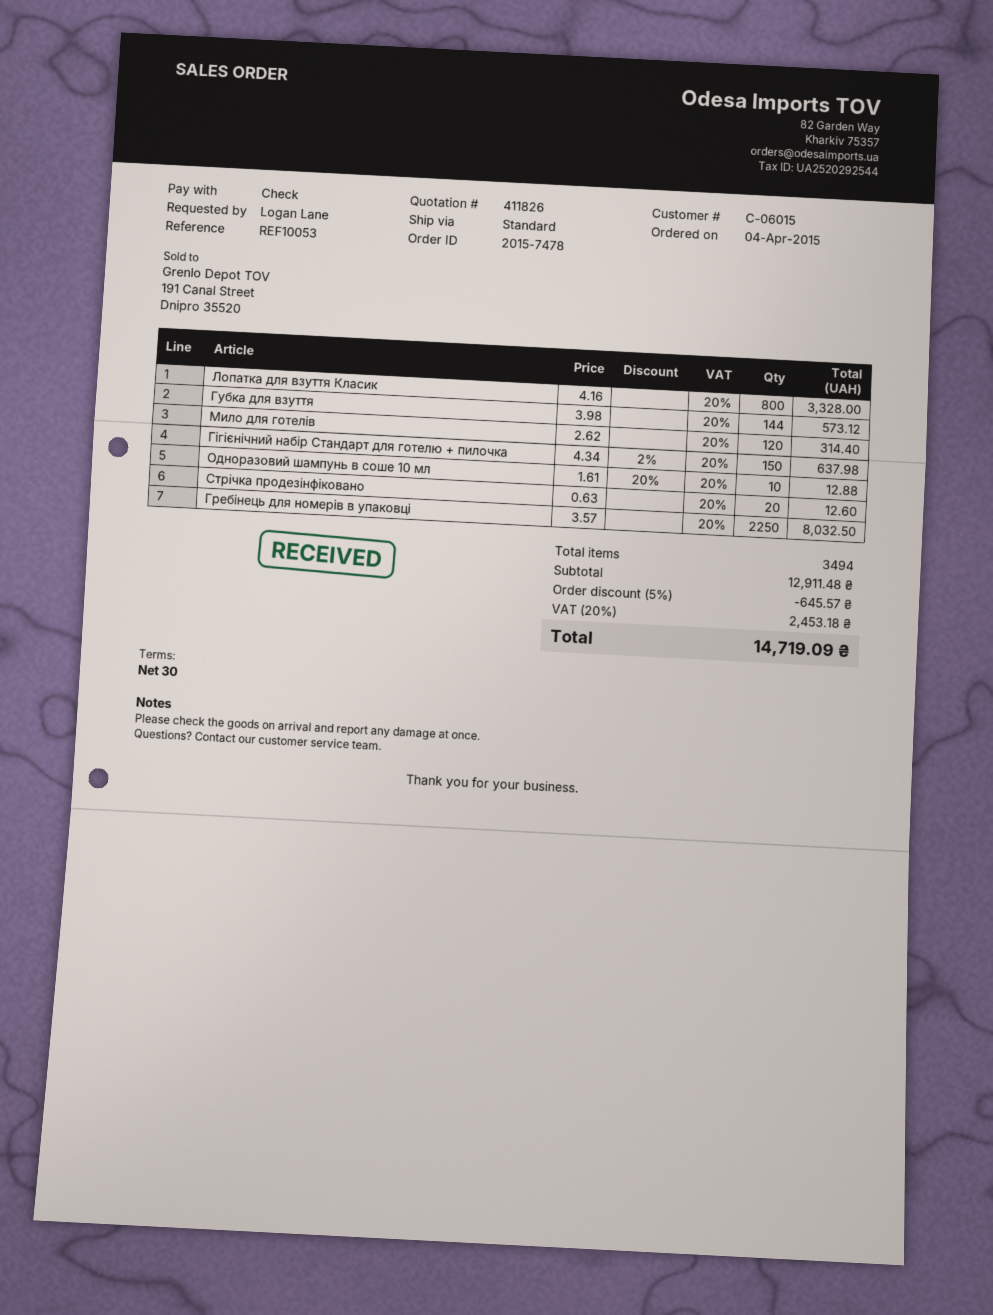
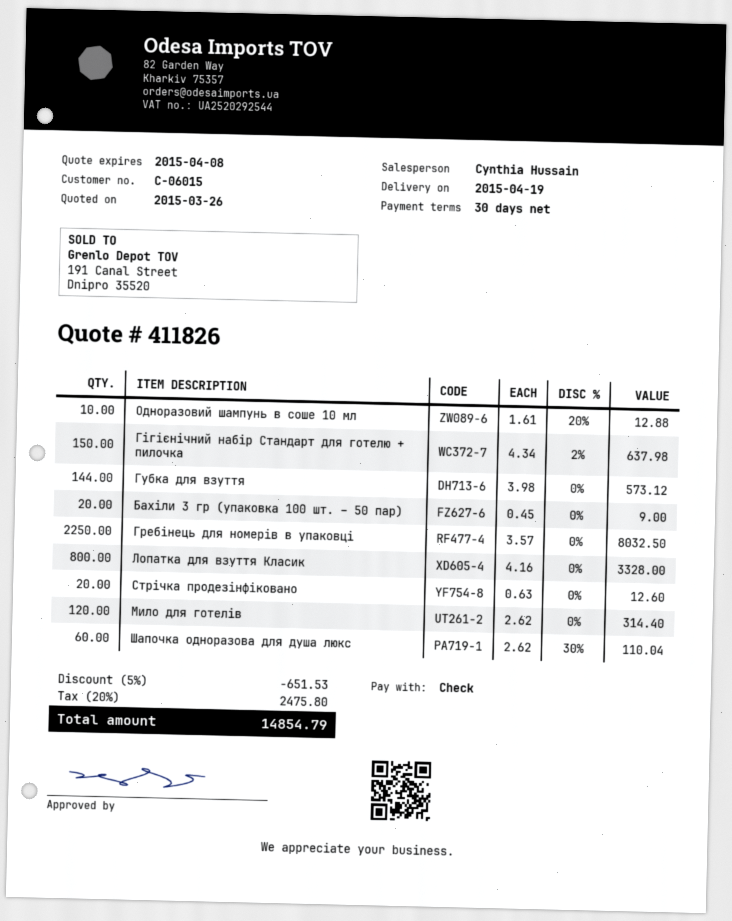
Бахіли 3 гр (упаковка 100 шт. – 50 пар): none -> 20 x 0.45 = 9.00
Шапочка одноразова для душа люкс: none -> 60 x 2.62 - 30% = 110.04
discount: 5% = 645.57 -> 5% = 651.53
tax: 20% = 2453.18 -> 20% = 2475.80
total: 14719.09 -> 14854.79

